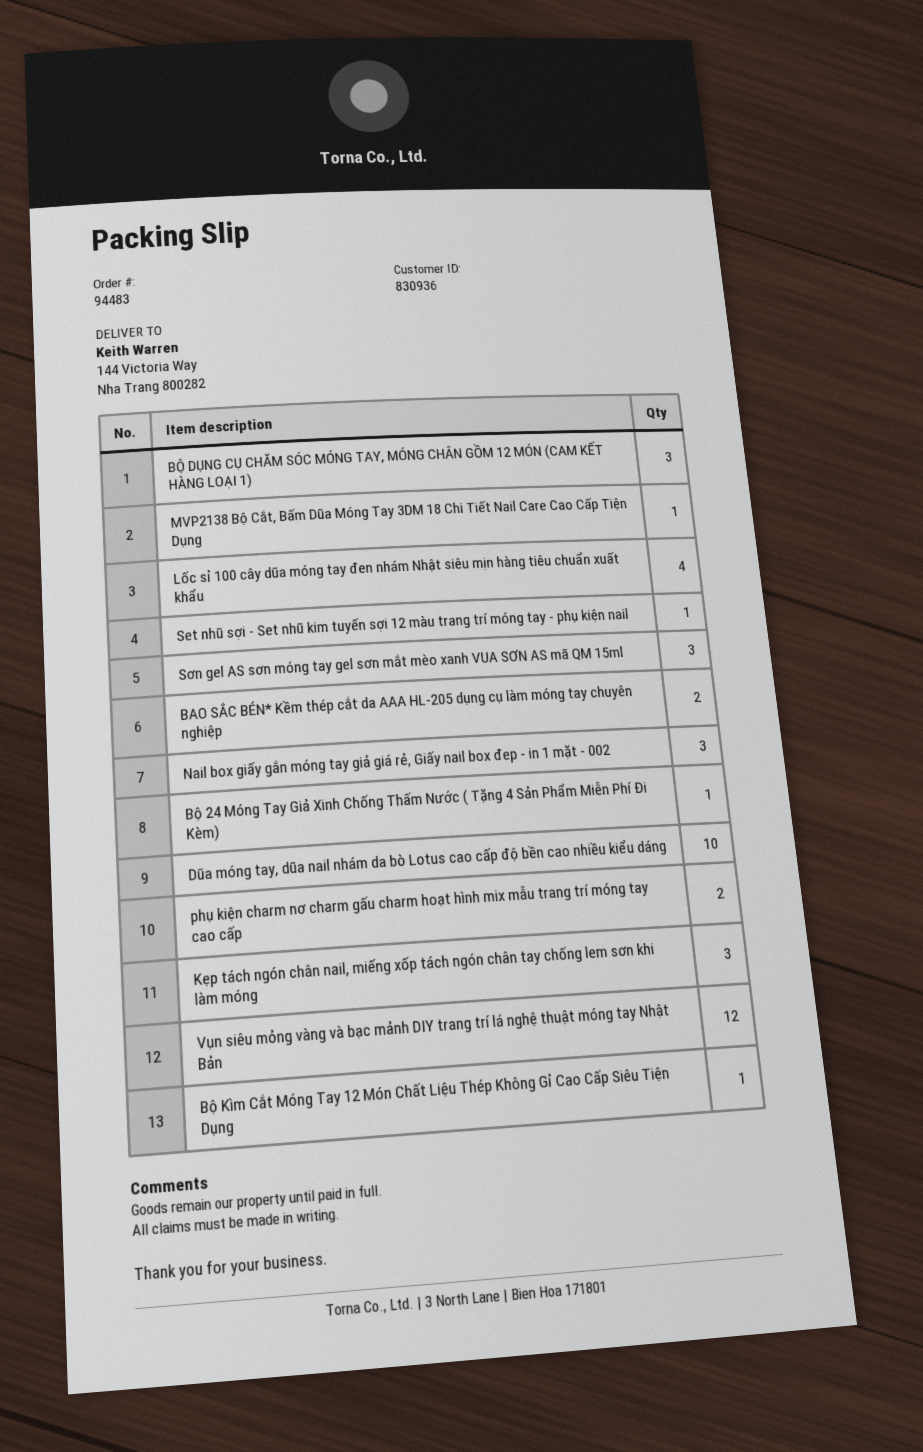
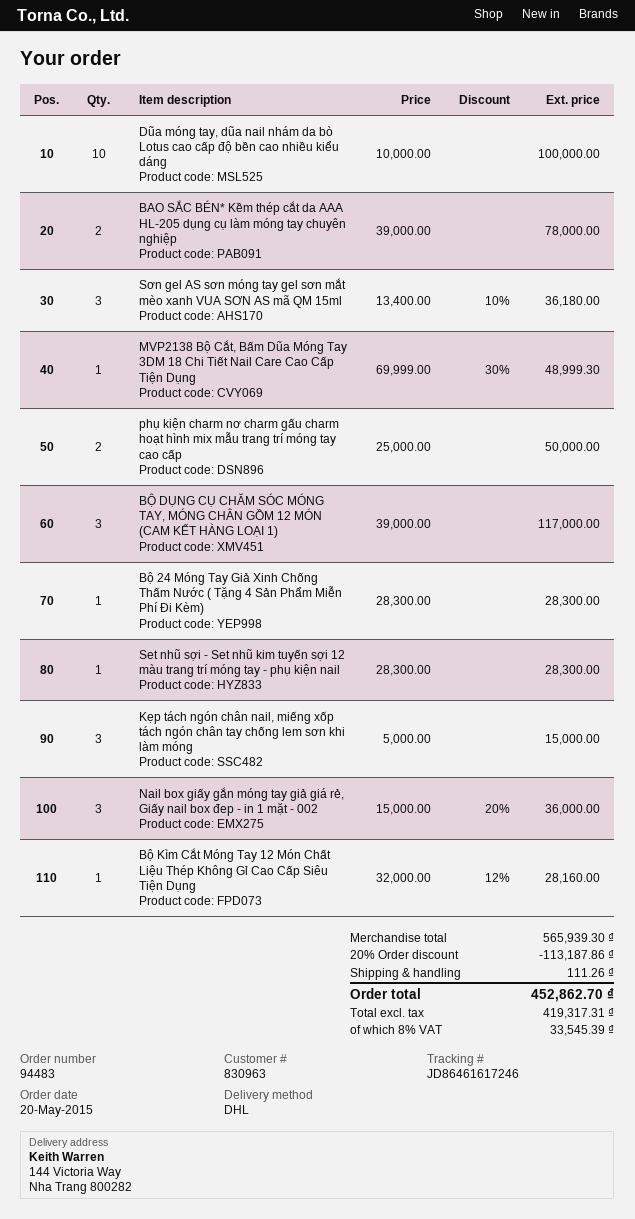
customer number: 830936 -> 830963
Lốc sỉ 100 cây dũa móng tay đen nhám Nhật siêu mịn hàng tiêu chuẩn xuất khẩu: 4 -> none
Vụn siêu mỏng vàng và bạc mảnh DIY trang trí lá nghệ thuật móng tay Nhật Bản: 12 -> none

